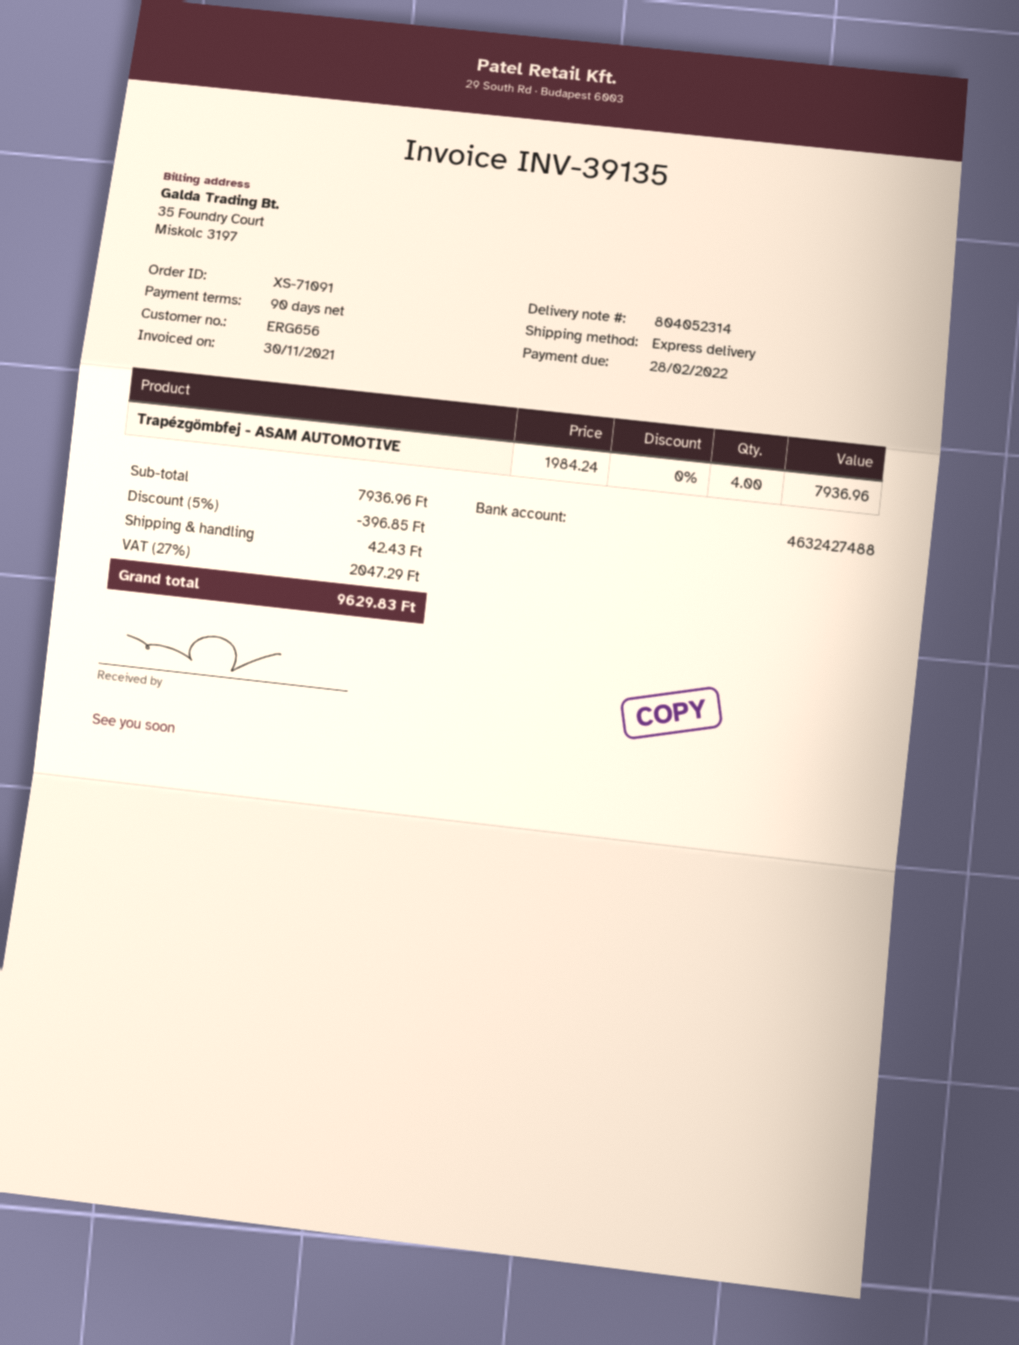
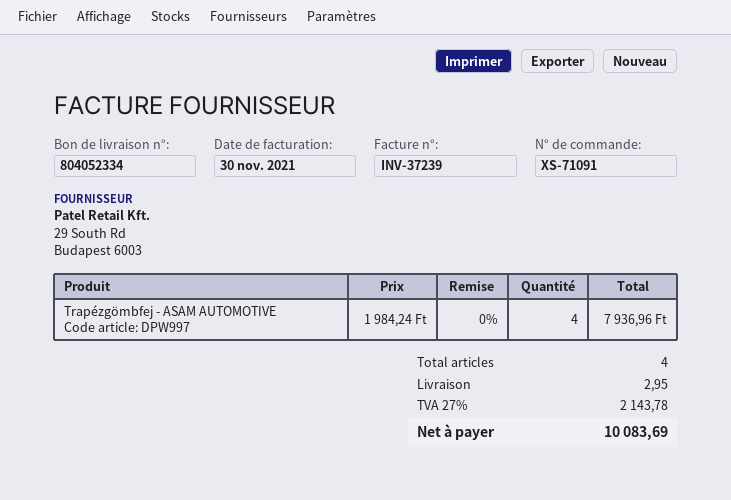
delivery note number: 804052314 -> 804052334
invoice number: INV-39135 -> INV-37239
discount: 5% = 396.85 -> none
shipping: 42.43 -> 2.95
tax: 27% = 2047.29 -> 27% = 2143.78
total: 9629.83 -> 10083.69

